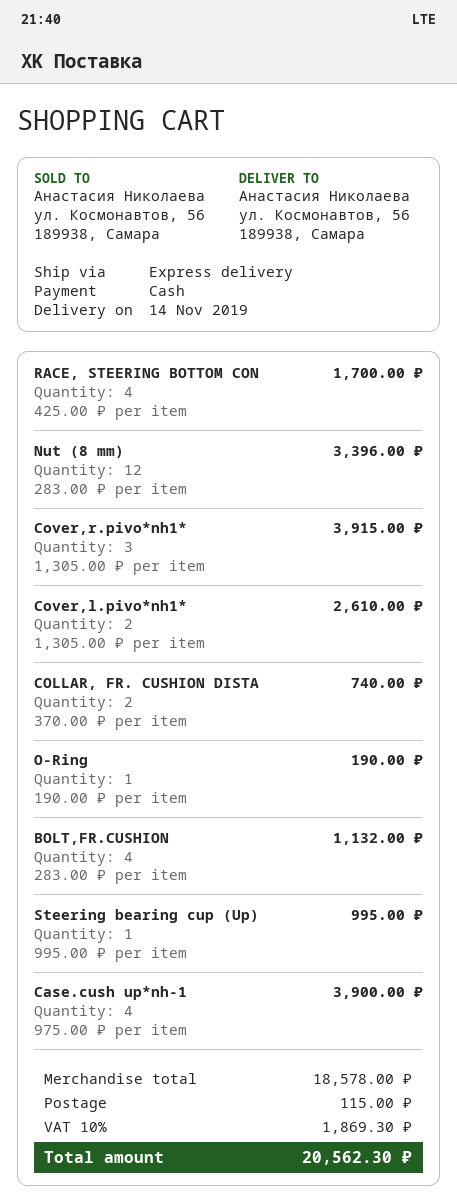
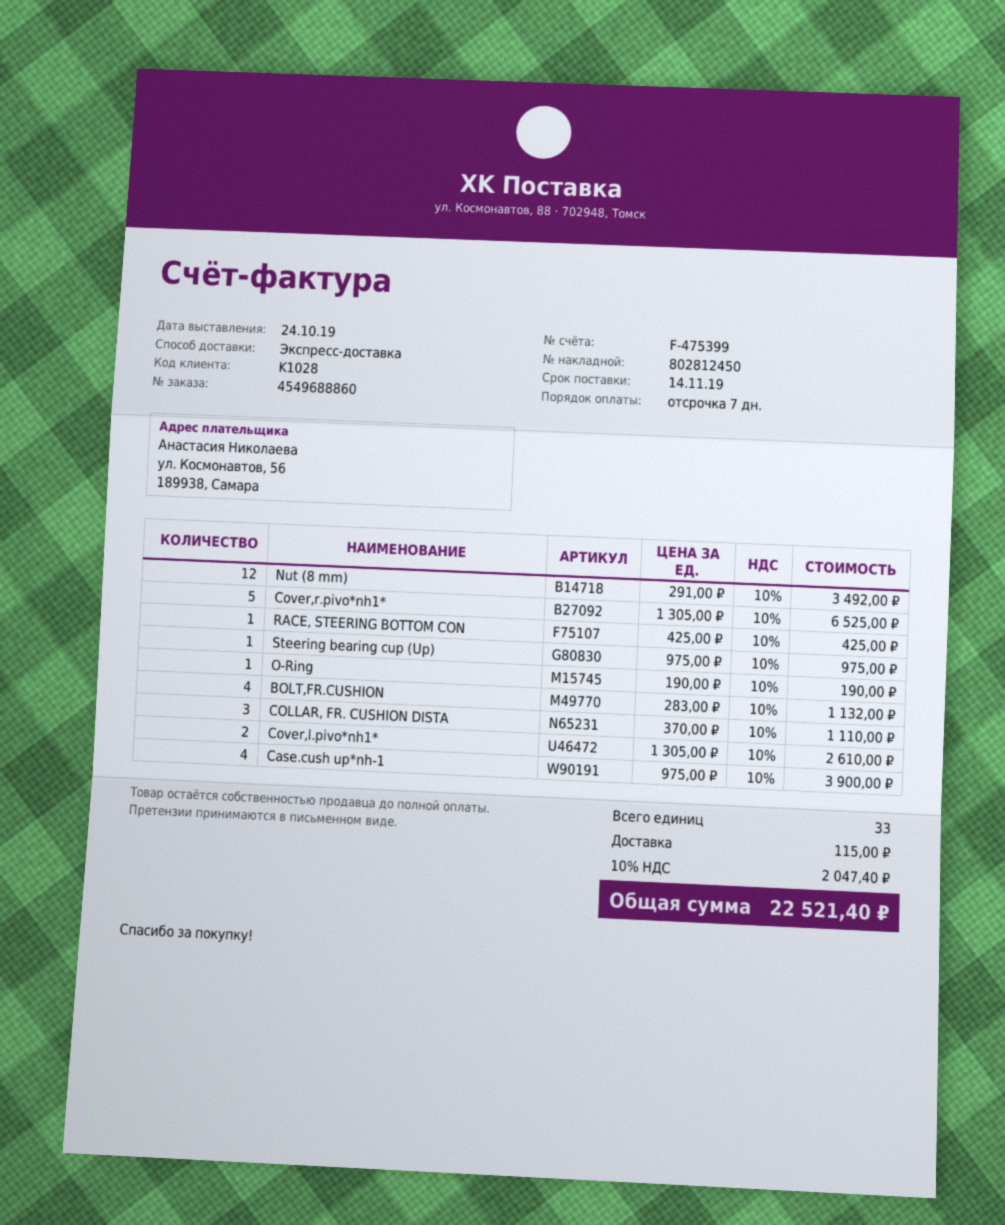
RACE, STEERING BOTTOM CON: 4 x 425.00 = 1700.00 -> 1 x 425.00 = 425.00
Nut (8 mm): 12 x 283.00 = 3396.00 -> 12 x 291.00 = 3492.00
Cover,r.pivo*nh1*: 3 x 1305.00 = 3915.00 -> 5 x 1305.00 = 6525.00
COLLAR, FR. CUSHION DISTA: 2 x 370.00 = 740.00 -> 3 x 370.00 = 1110.00
Steering bearing cup (Up): 1 x 995.00 = 995.00 -> 1 x 975.00 = 975.00
tax: 10% = 1869.30 -> 10% = 2047.40
total: 20562.30 -> 22521.40

